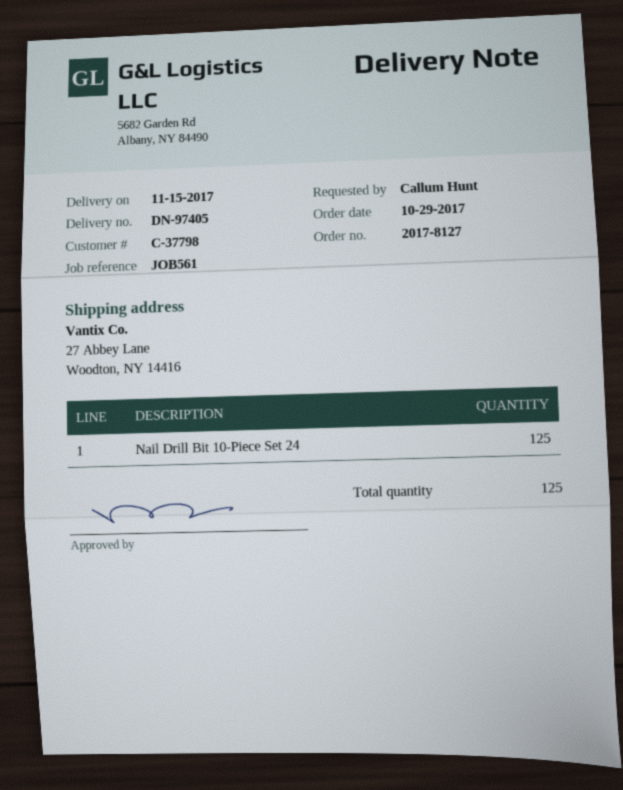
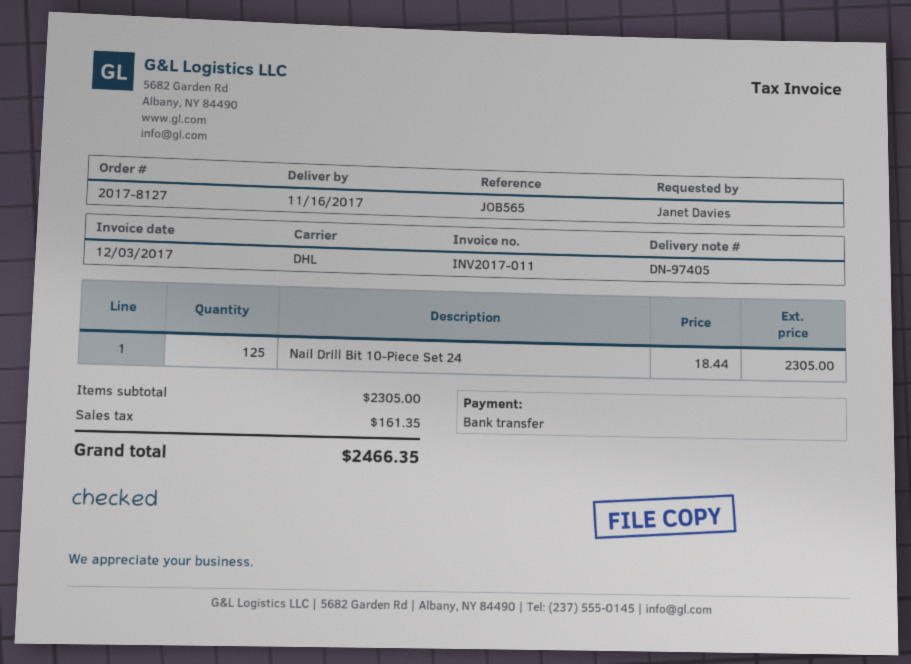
delivery date: 2017-11-15 -> 2017-11-16
reference: JOB561 -> JOB565
ordered by: Callum Hunt -> Janet Davies

